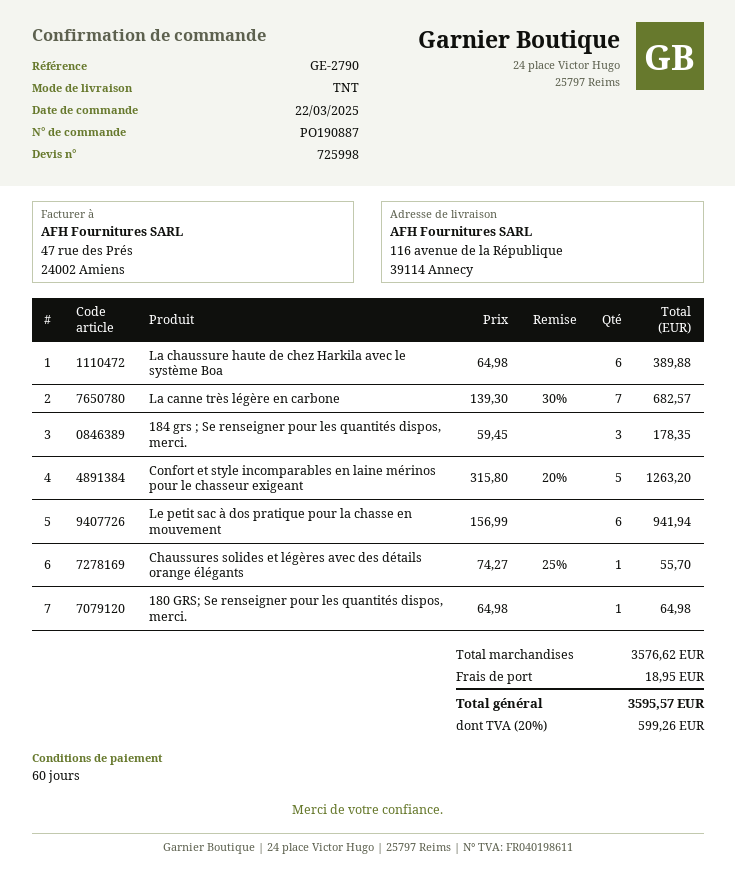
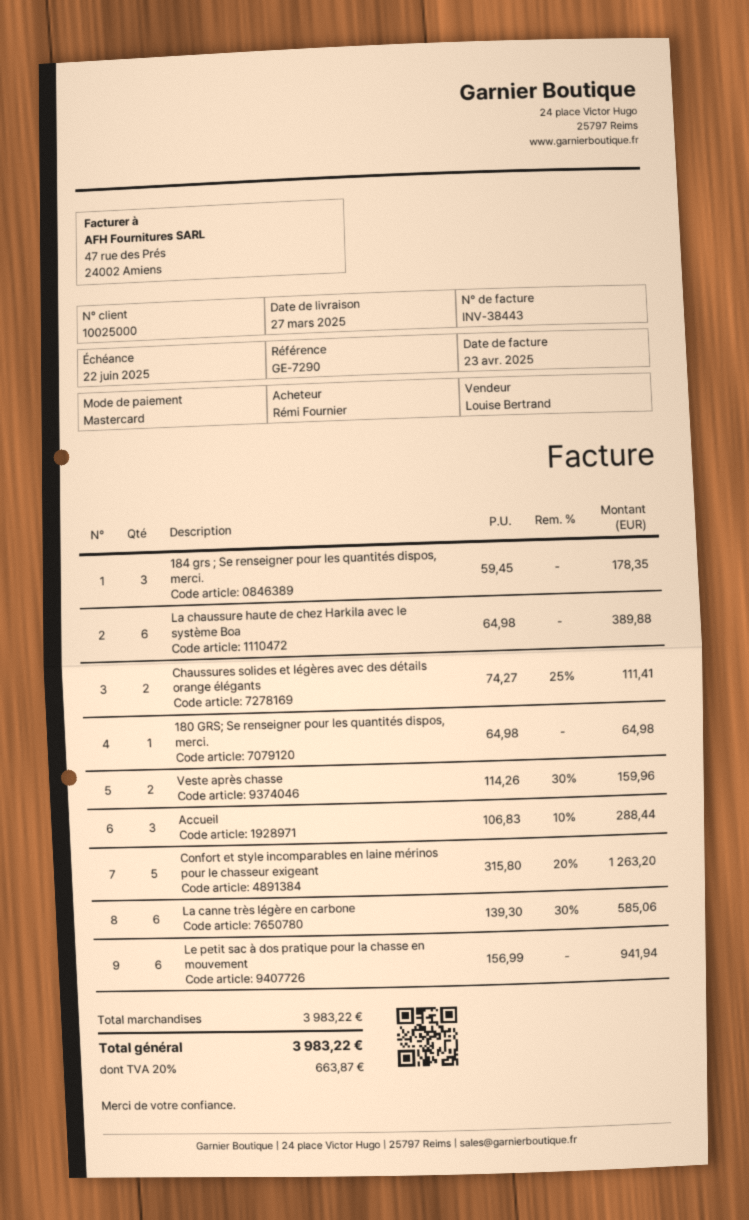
reference: GE-2790 -> GE-7290
La canne très légère en carbone: 7 x 139.30 - 30% = 682.57 -> 6 x 139.30 - 30% = 585.06
Chaussures solides et légères avec des détails orange élégants: 1 x 74.27 - 25% = 55.70 -> 2 x 74.27 - 25% = 111.41
Veste après chasse: none -> 2 x 114.26 - 30% = 159.96
Accueil: none -> 3 x 106.83 - 10% = 288.44
subtotal: 3576.62 -> 3983.22
shipping: 18.95 -> none
tax: 20% = 599.26 -> 20% = 663.87
total: 3595.57 -> 3983.22

